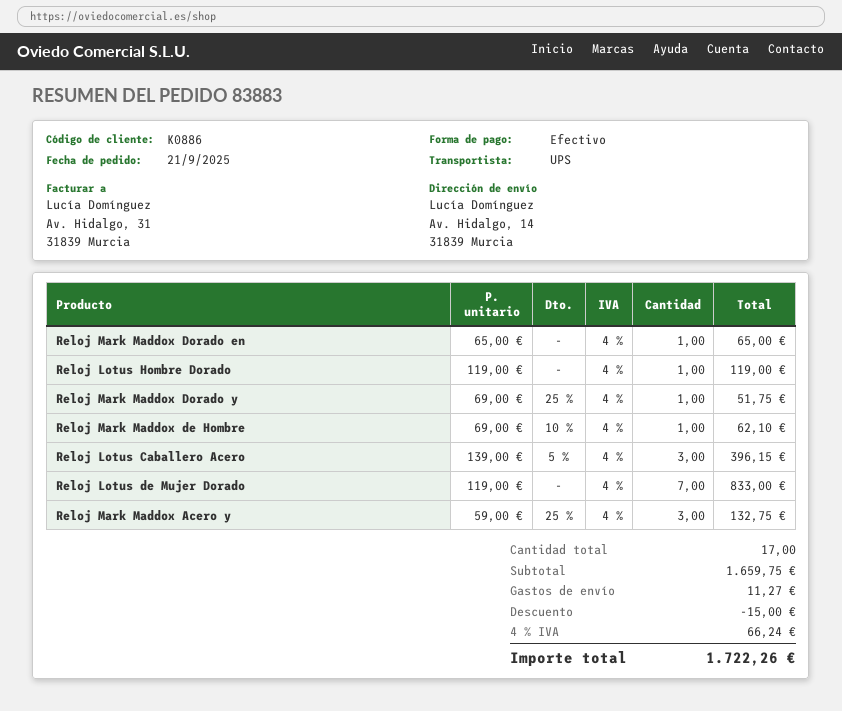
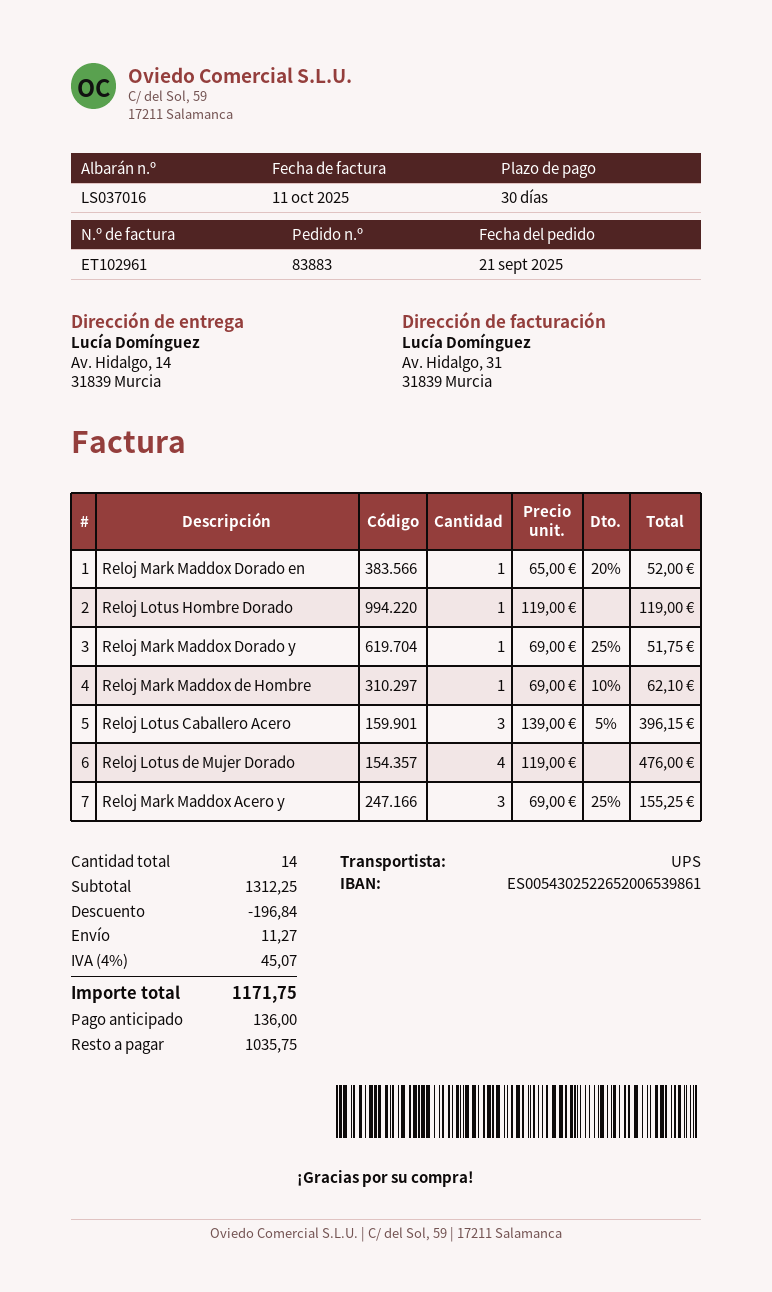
Reloj Mark Maddox Dorado en: 1 x 65.00 = 65.00 -> 1 x 65.00 - 20% = 52.00
Reloj Lotus de Mujer Dorado: 7 x 119.00 = 833.00 -> 4 x 119.00 = 476.00
Reloj Mark Maddox Acero y: 3 x 59.00 - 25% = 132.75 -> 3 x 69.00 - 25% = 155.25
total quantity: 17 -> 14
subtotal: 1659.75 -> 1312.25
discount: 15.00 -> 196.84
tax: 4% = 66.24 -> 4% = 45.07
total: 1722.26 -> 1171.75

